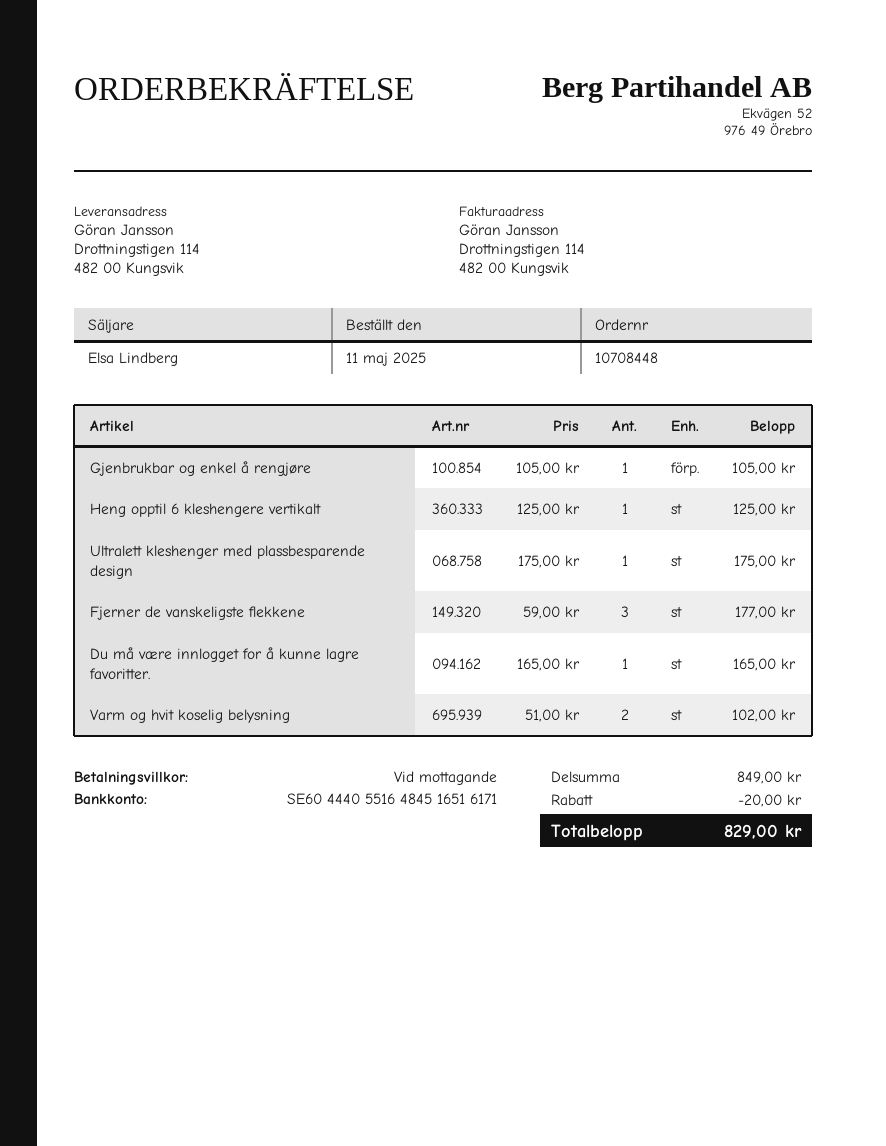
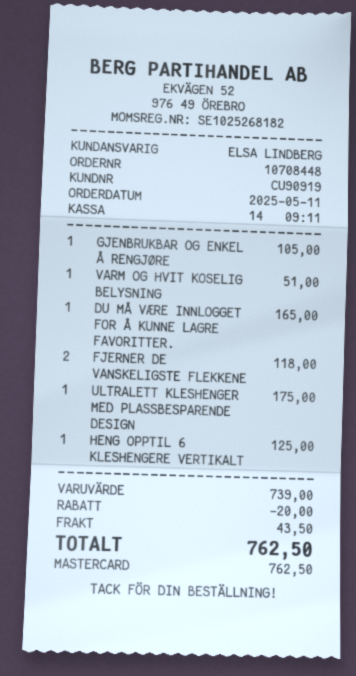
Fjerner de vanskeligste flekkene: 3 for 177.00 -> 2 for 118.00
Varm og hvit koselig belysning: 2 for 102.00 -> 1 for 51.00
subtotal: 849.00 -> 739.00
shipping: none -> 43.50
total: 829.00 -> 762.50

